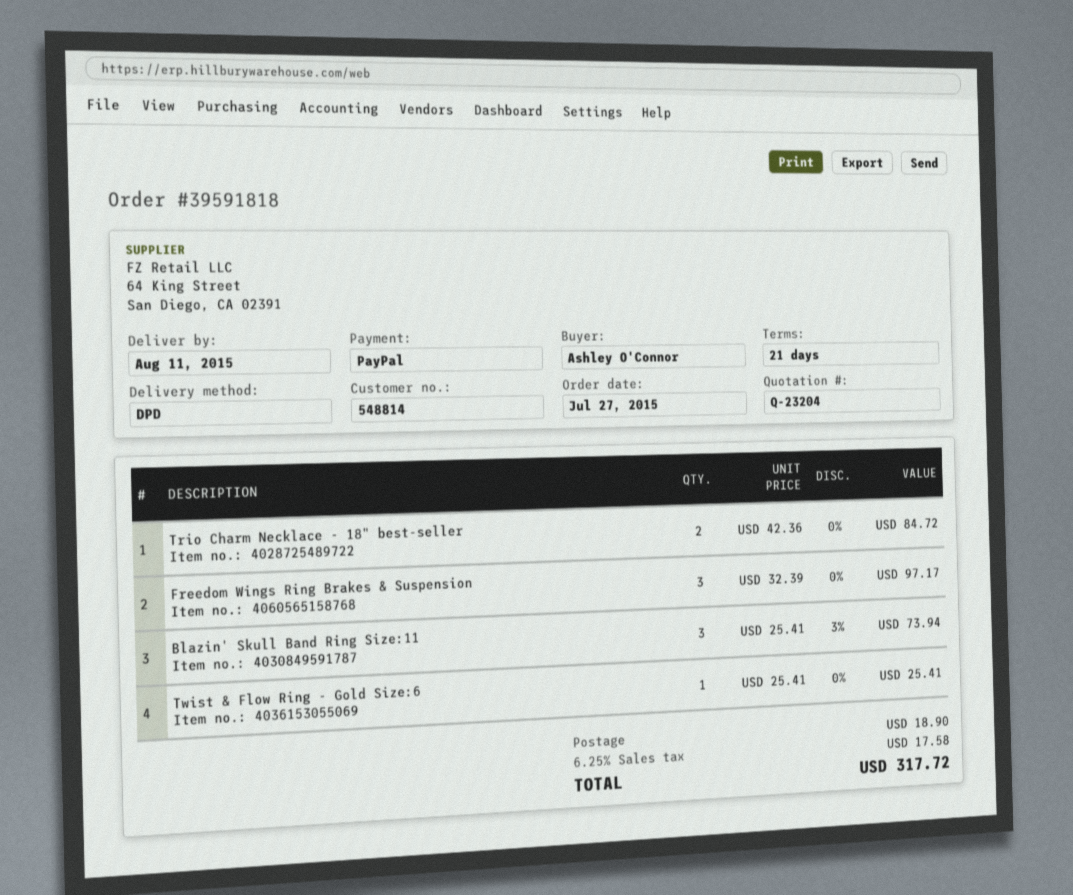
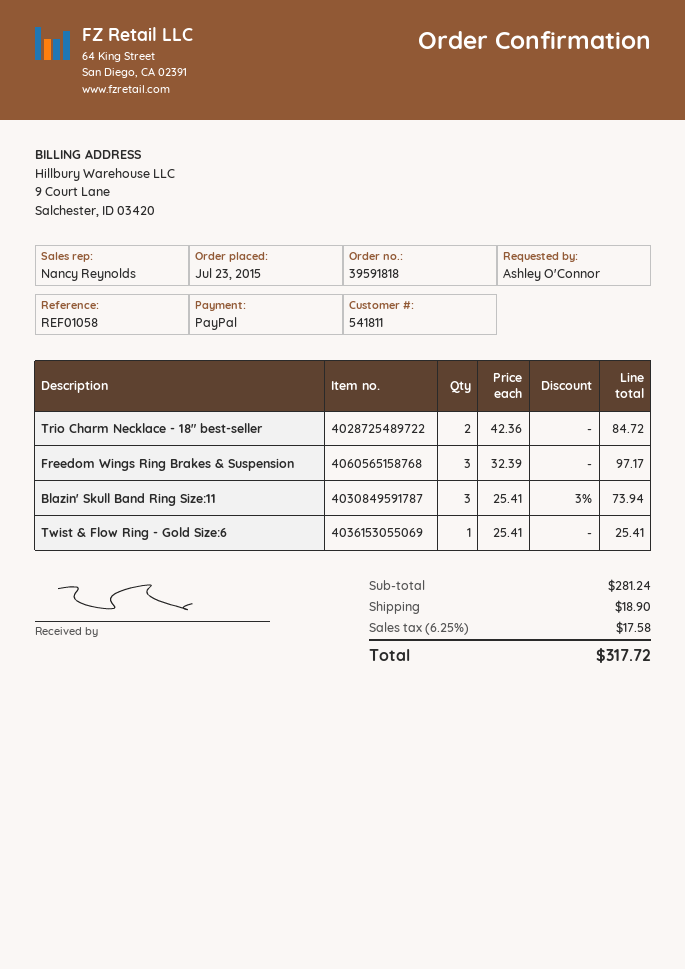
order date: 2015-07-27 -> 2015-07-23
customer number: 548814 -> 541811

